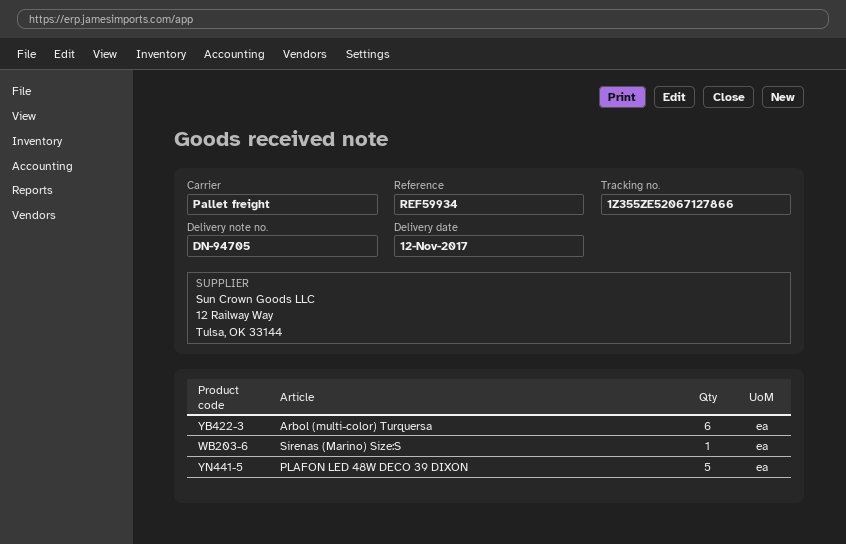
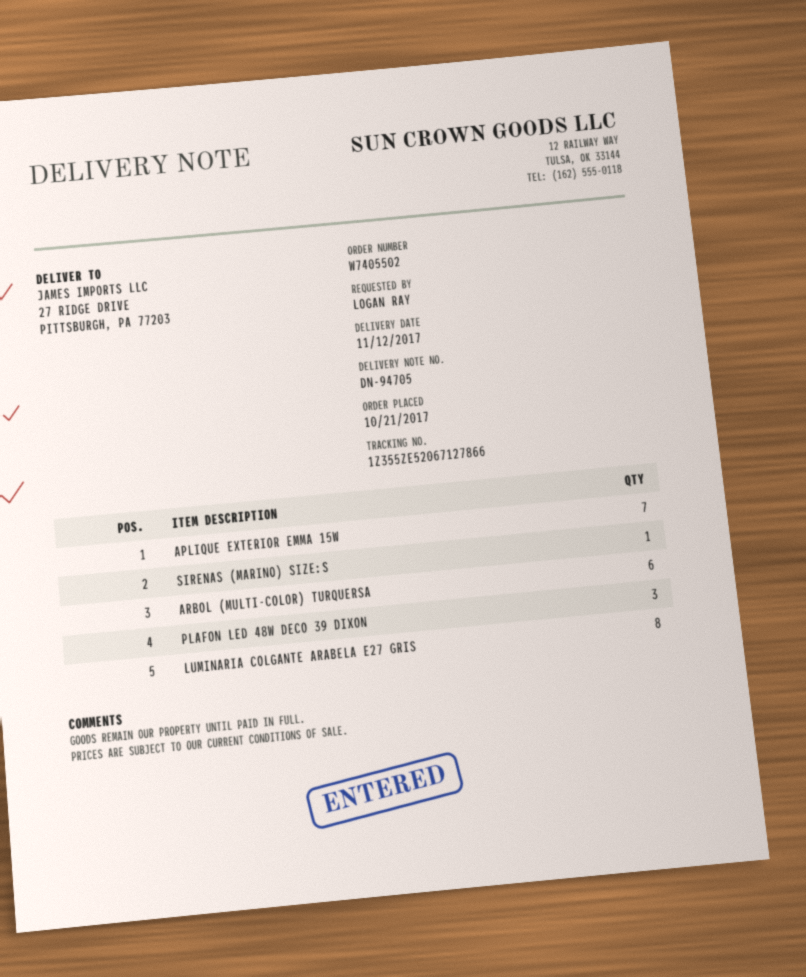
PLAFON LED 48W DECO 39 DIXON: 5 -> 3
APLIQUE EXTERIOR EMMA 15W: none -> 7
LUMINARIA COLGANTE ARABELA E27 GRIS: none -> 8

